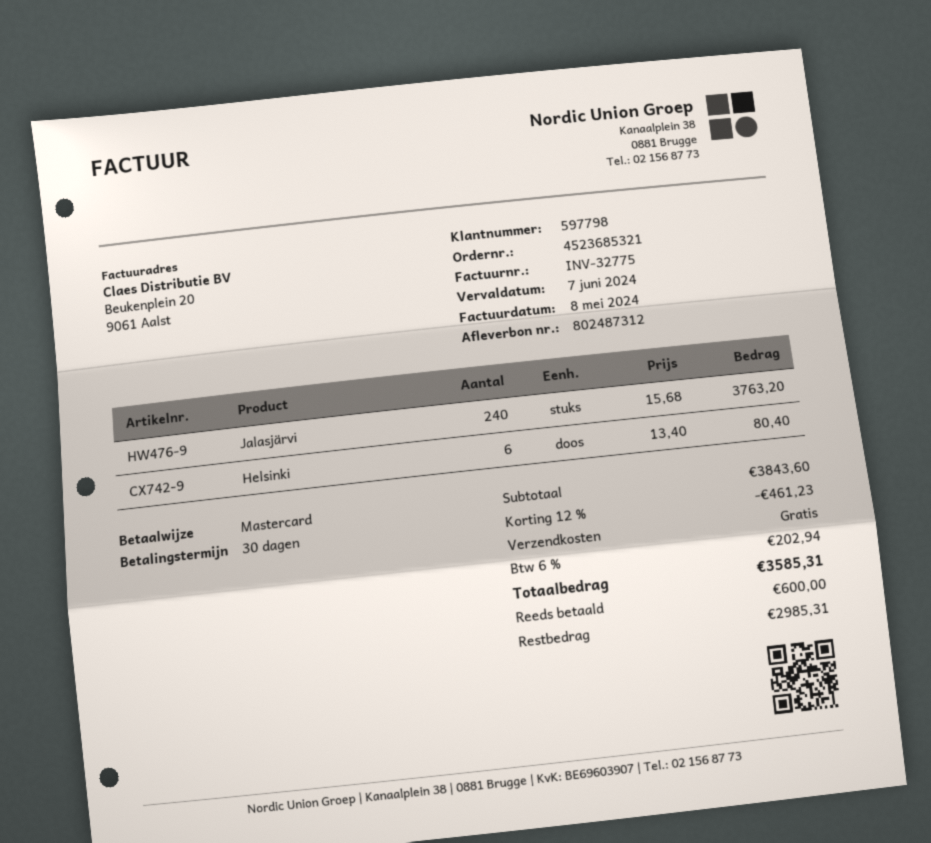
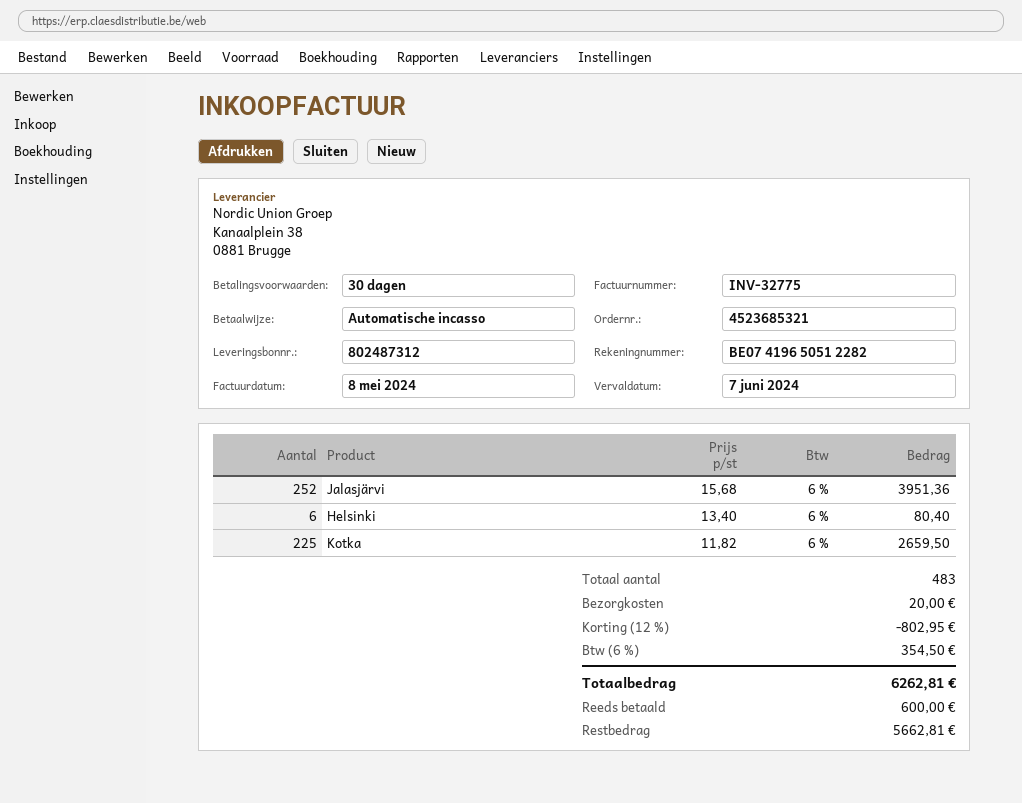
payment method: Mastercard -> direct debit
Jalasjärvi: 240 x 15.68 = 3763.20 -> 252 x 15.68 = 3951.36
Kotka: none -> 225 x 11.82 = 2659.50
discount: 12% = 461.23 -> 12% = 802.95
shipping: 0.00 -> 20.00
tax: 6% = 202.94 -> 6% = 354.50
total: 3585.31 -> 6262.81
balance: 2985.31 -> 5662.81

